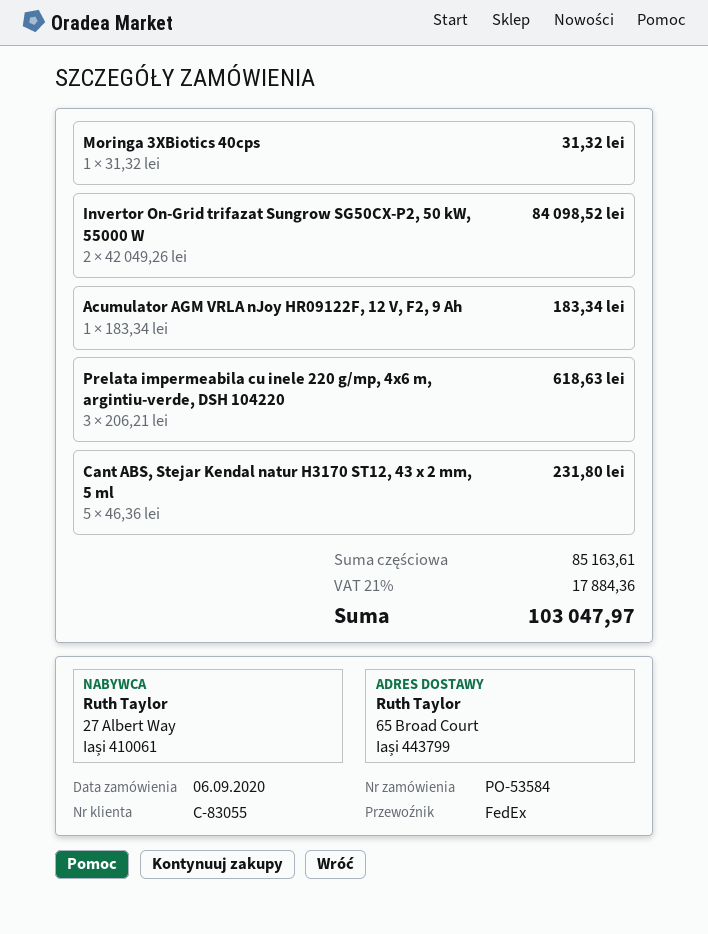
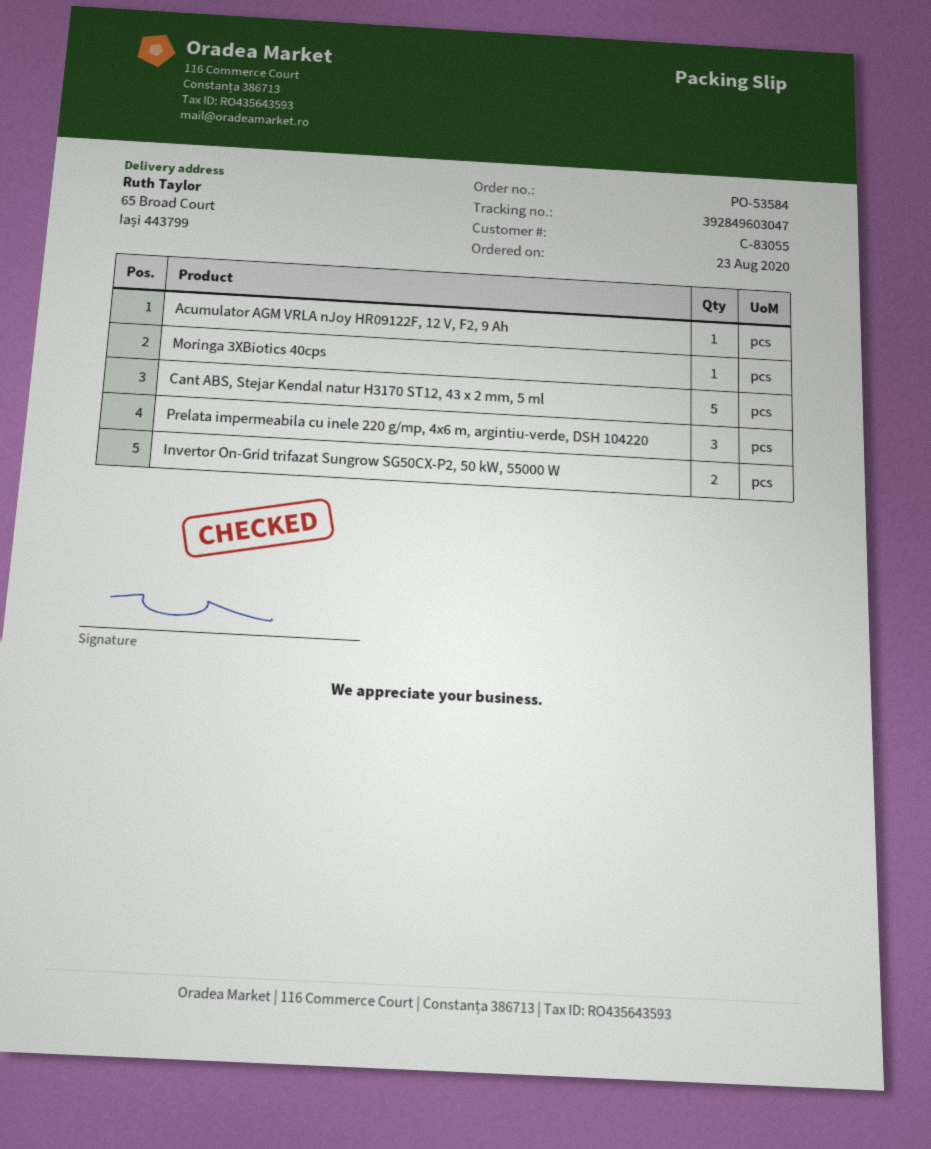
order date: 2020-09-06 -> 2020-08-23

